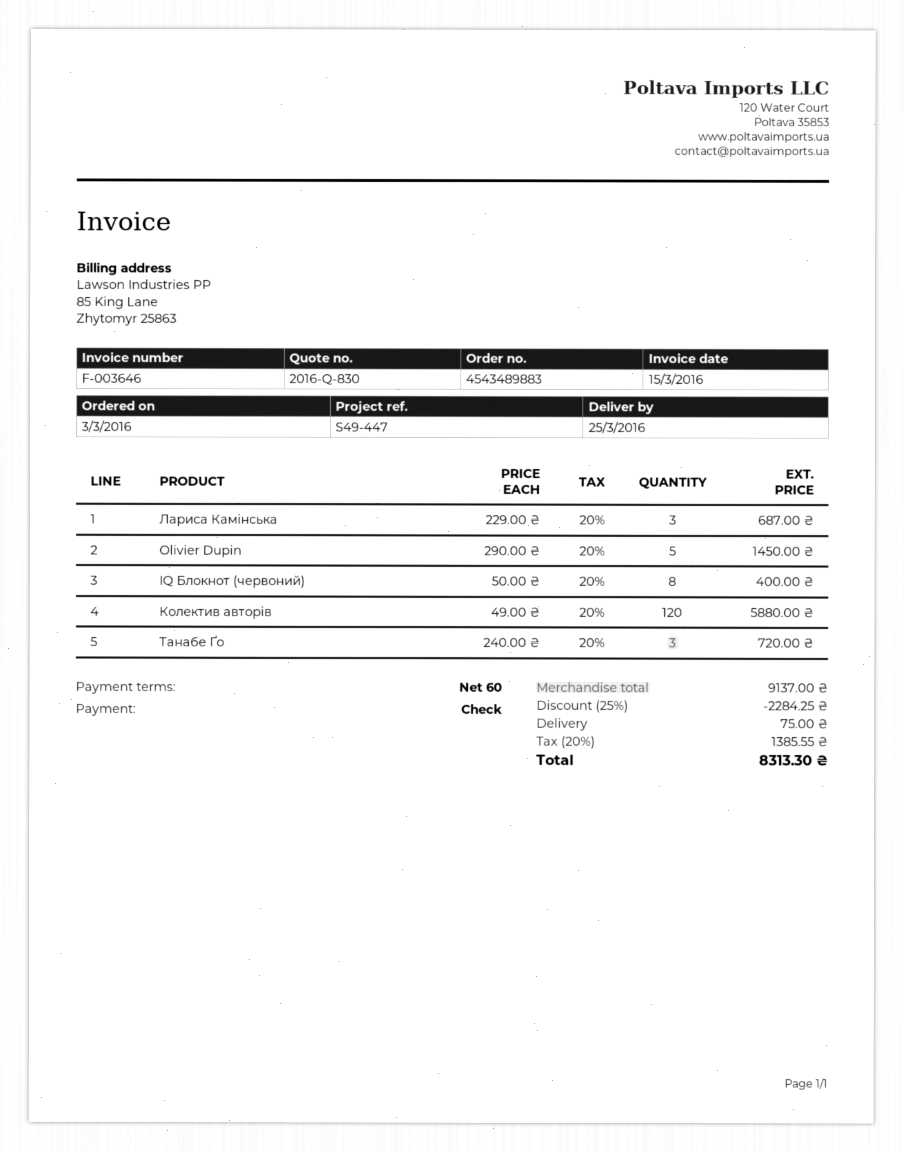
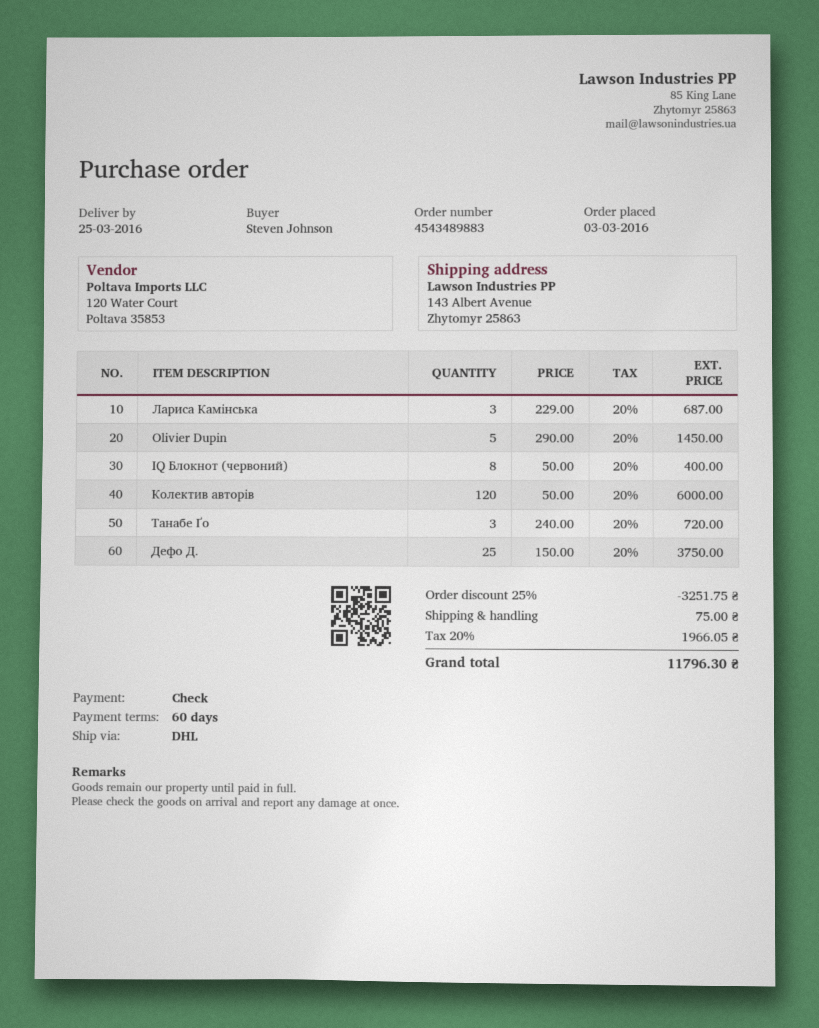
Колектив авторів: 120 x 49.00 = 5880.00 -> 120 x 50.00 = 6000.00
Дефо Д.: none -> 25 x 150.00 = 3750.00
discount: 25% = 2284.25 -> 25% = 3251.75
tax: 20% = 1385.55 -> 20% = 1966.05
total: 8313.30 -> 11796.30

